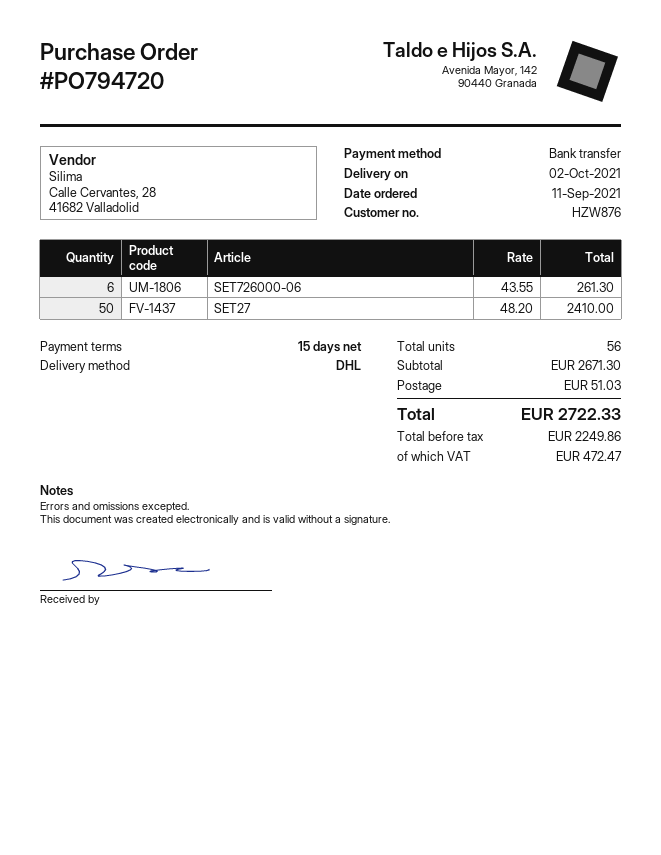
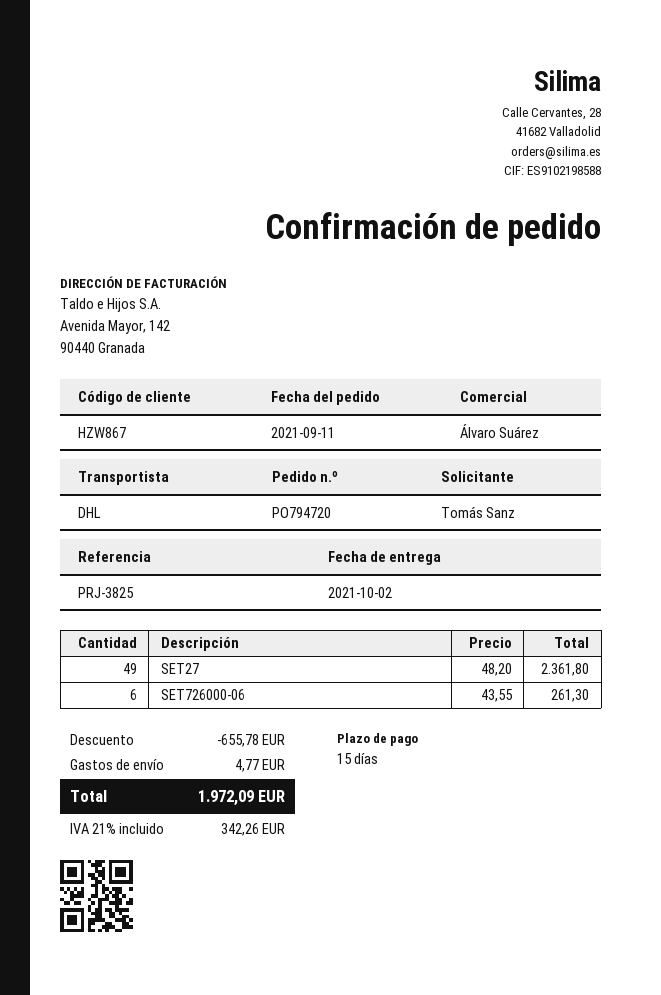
customer number: HZW876 -> HZW867
SET27: 50 x 48.20 = 2410.00 -> 49 x 48.20 = 2361.80
discount: none -> 655.78
shipping: 51.03 -> 4.77
tax: 472.47 -> 342.26
total: 2722.33 -> 1972.09

